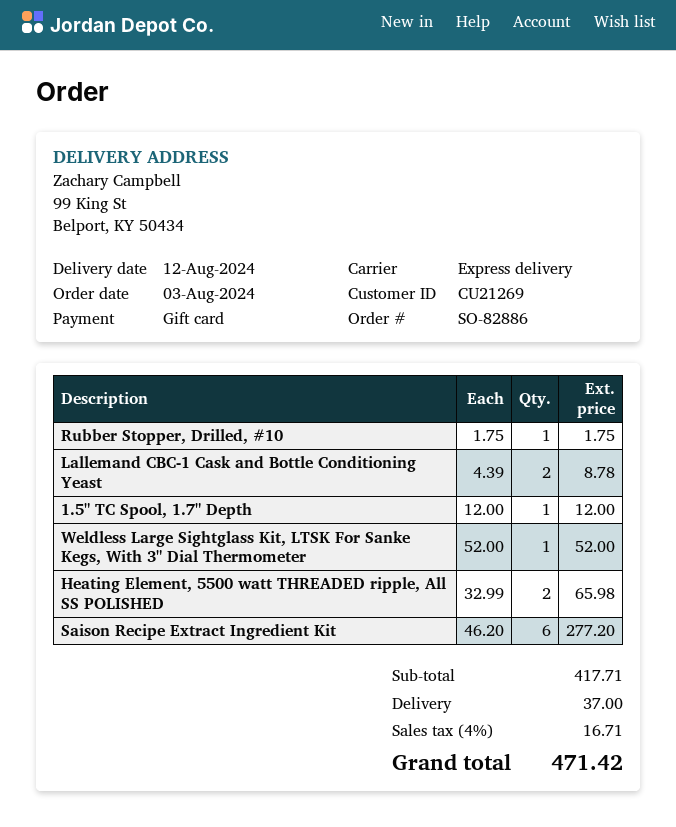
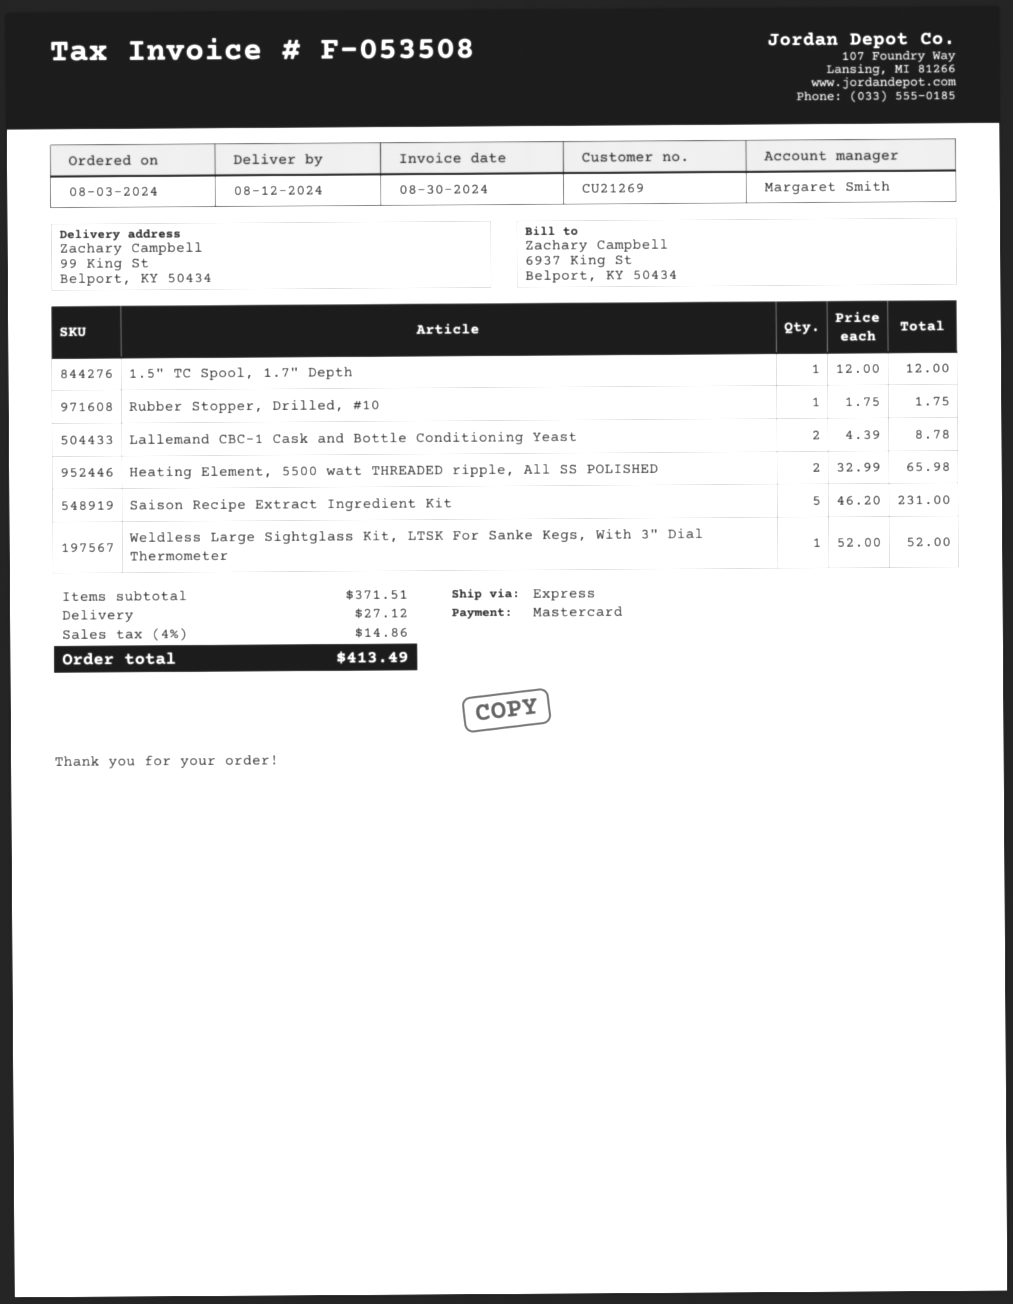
payment method: gift card -> Mastercard
Saison Recipe Extract Ingredient Kit: 6 x 46.20 = 277.20 -> 5 x 46.20 = 231.00
subtotal: 417.71 -> 371.51
shipping: 37.00 -> 27.12
tax: 4% = 16.71 -> 4% = 14.86
total: 471.42 -> 413.49

